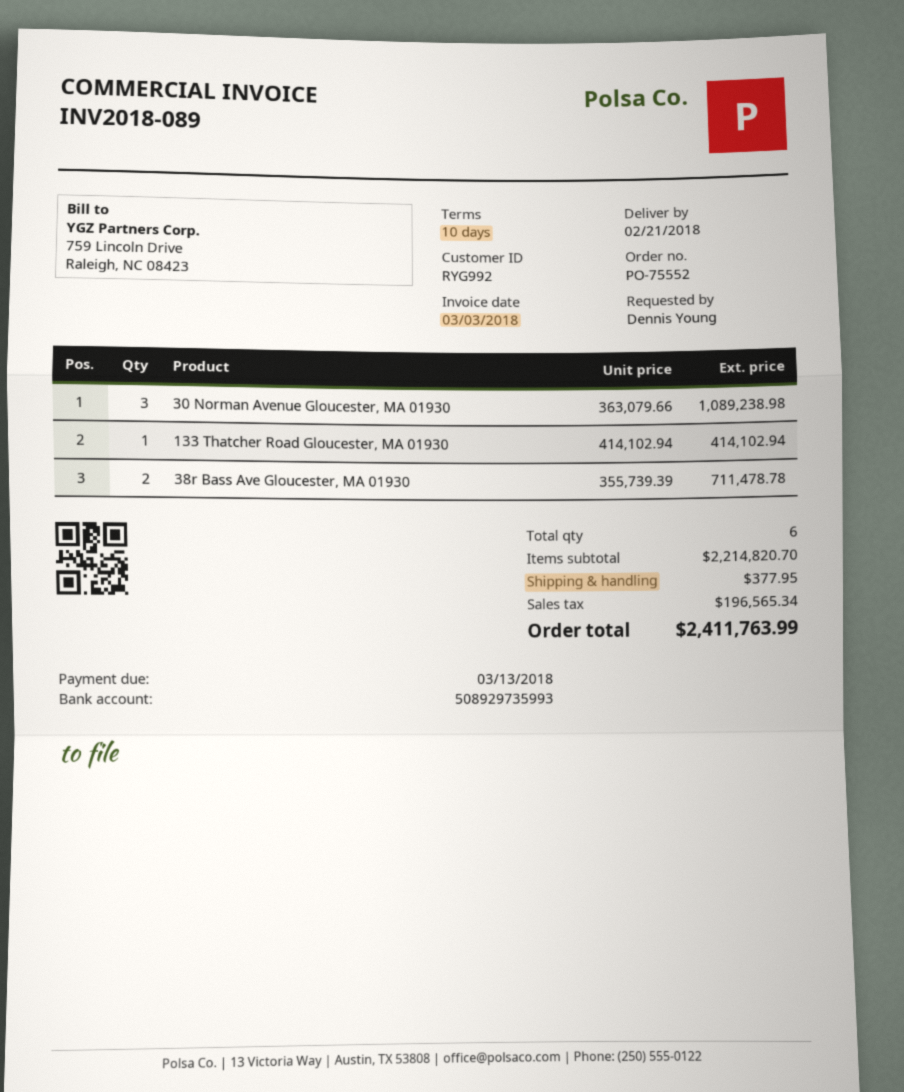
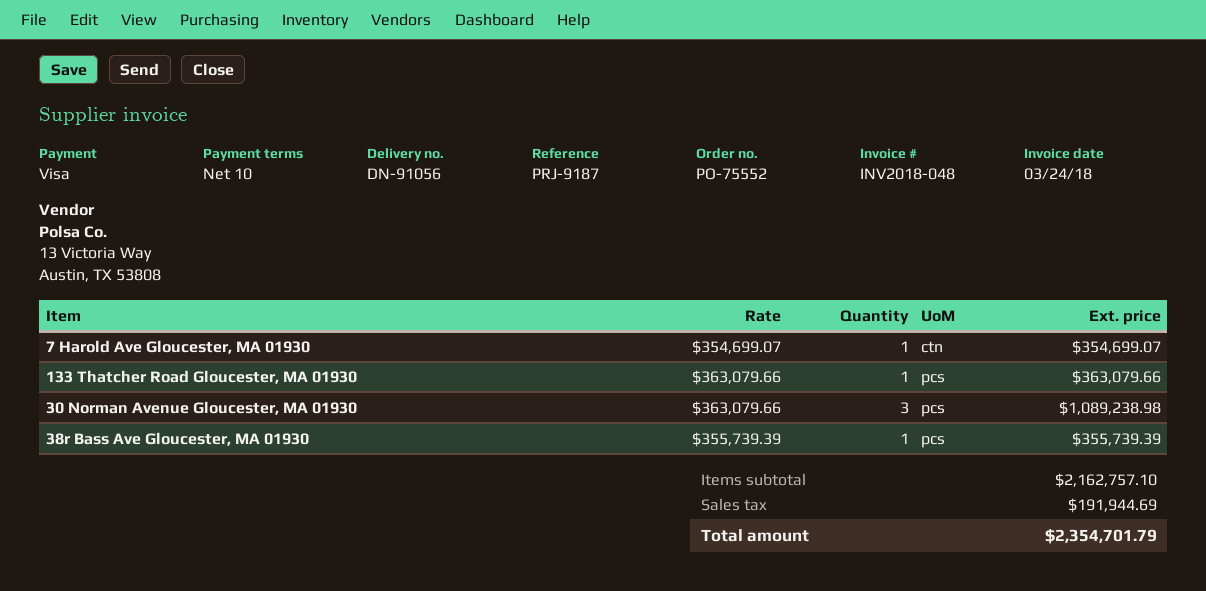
invoice number: INV2018-089 -> INV2018-048
invoice date: 2018-03-03 -> 2018-03-24
133 Thatcher Road Gloucester, MA 01930: 1 x 414102.94 = 414102.94 -> 1 x 363079.66 = 363079.66
38r Bass Ave Gloucester, MA 01930: 2 x 355739.39 = 711478.78 -> 1 x 355739.39 = 355739.39
7 Harold Ave Gloucester, MA 01930: none -> 1 x 354699.07 = 354699.07
subtotal: 2214820.70 -> 2162757.10
shipping: 377.95 -> none
tax: 196565.34 -> 191944.69
total: 2411763.99 -> 2354701.79

